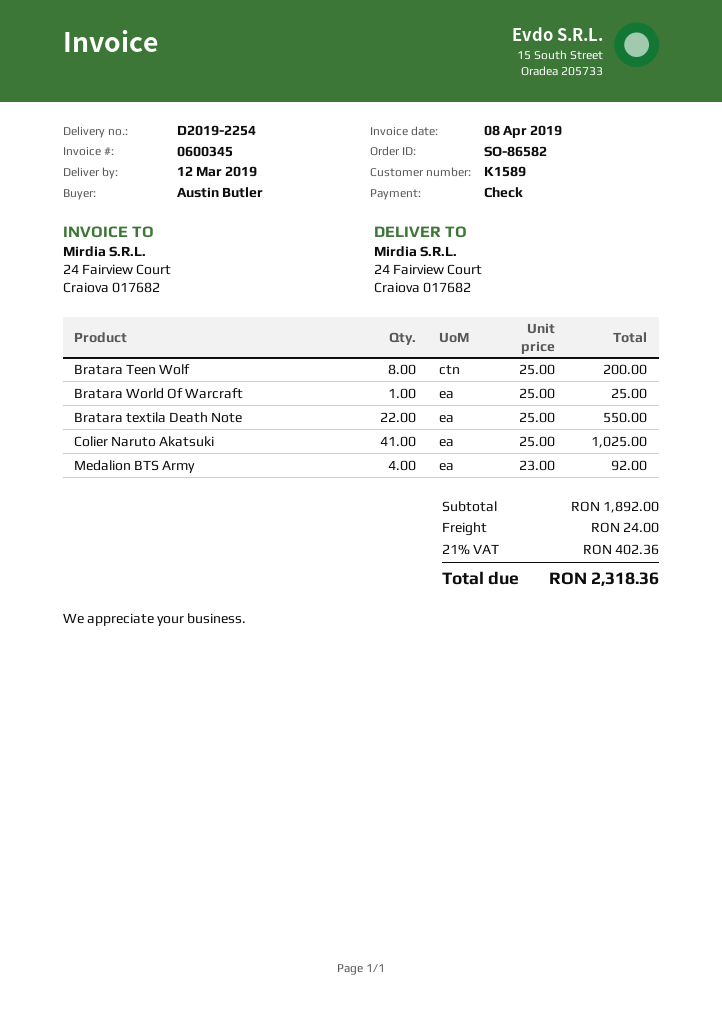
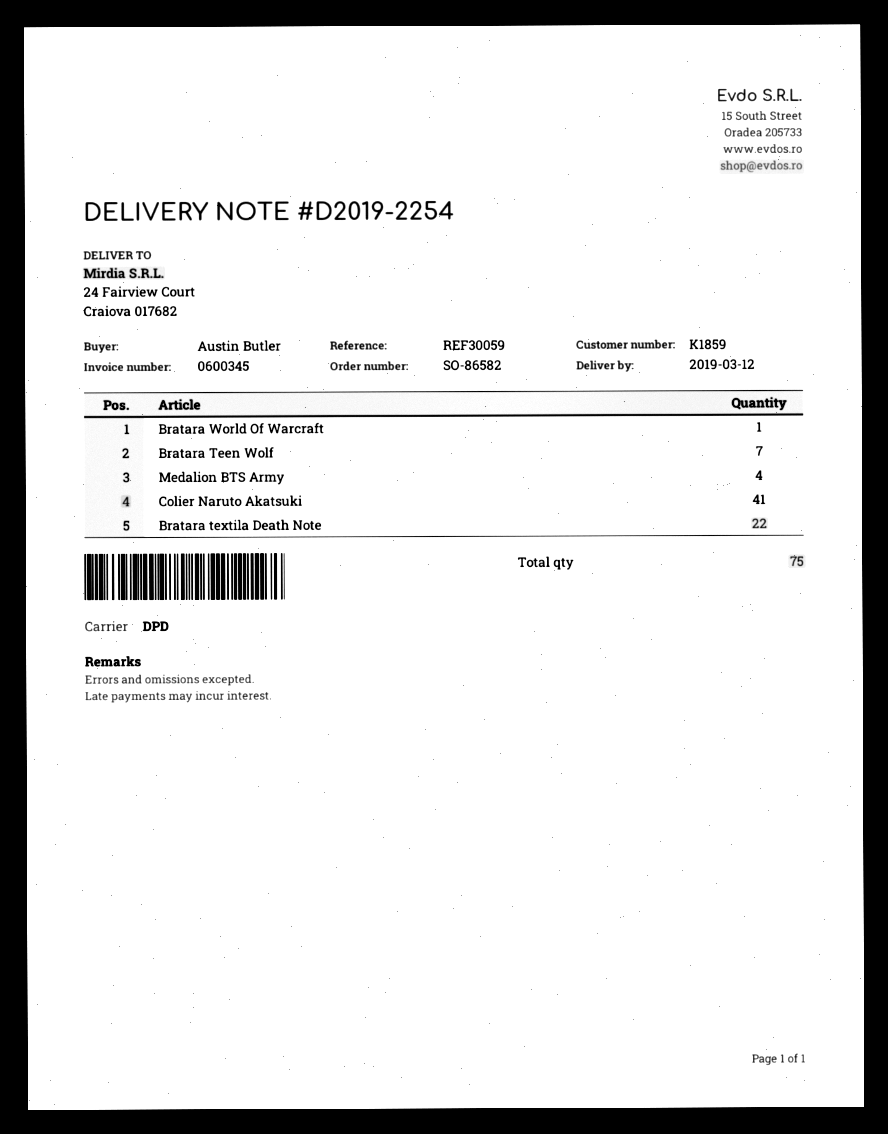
customer number: K1589 -> K1859
Bratara Teen Wolf: 8 -> 7

